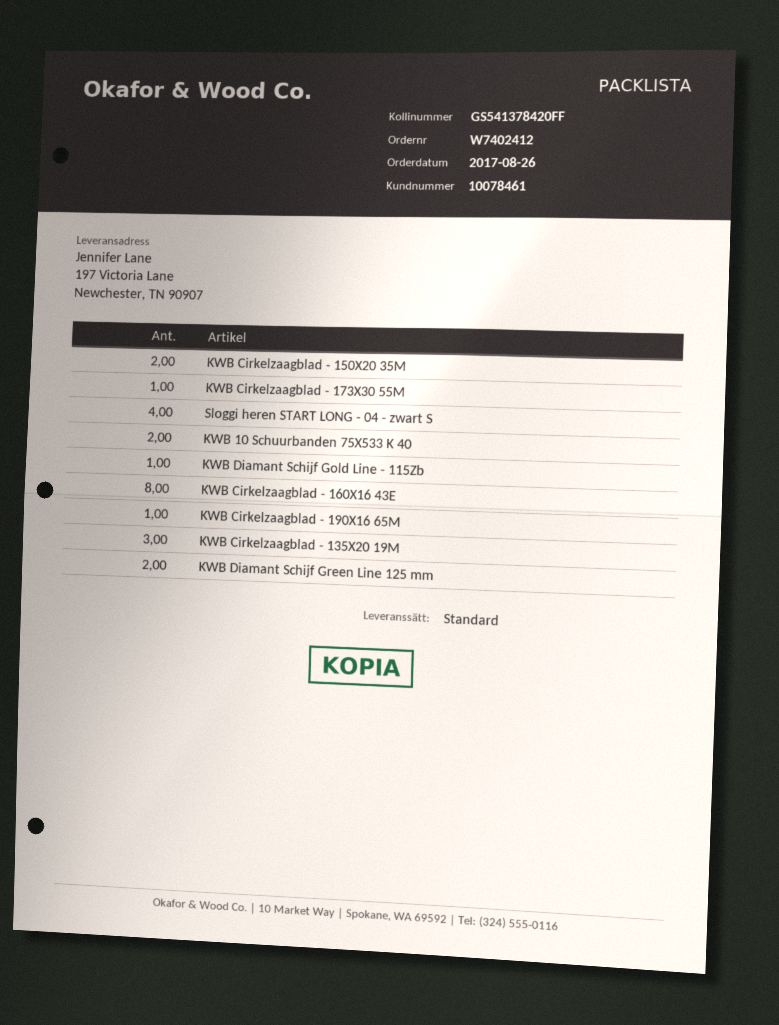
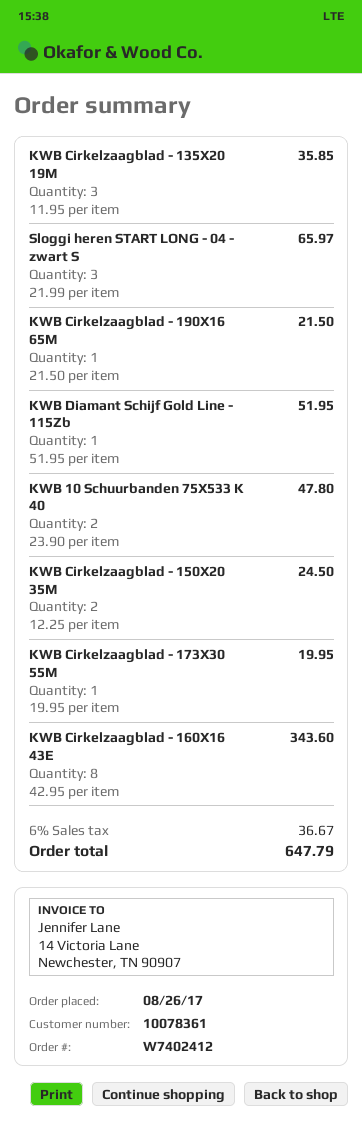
customer number: 10078461 -> 10078361
Sloggi heren START LONG - 04 - zwart S: 4 -> 3
KWB Diamant Schijf Green Line 125 mm: 2 -> none

